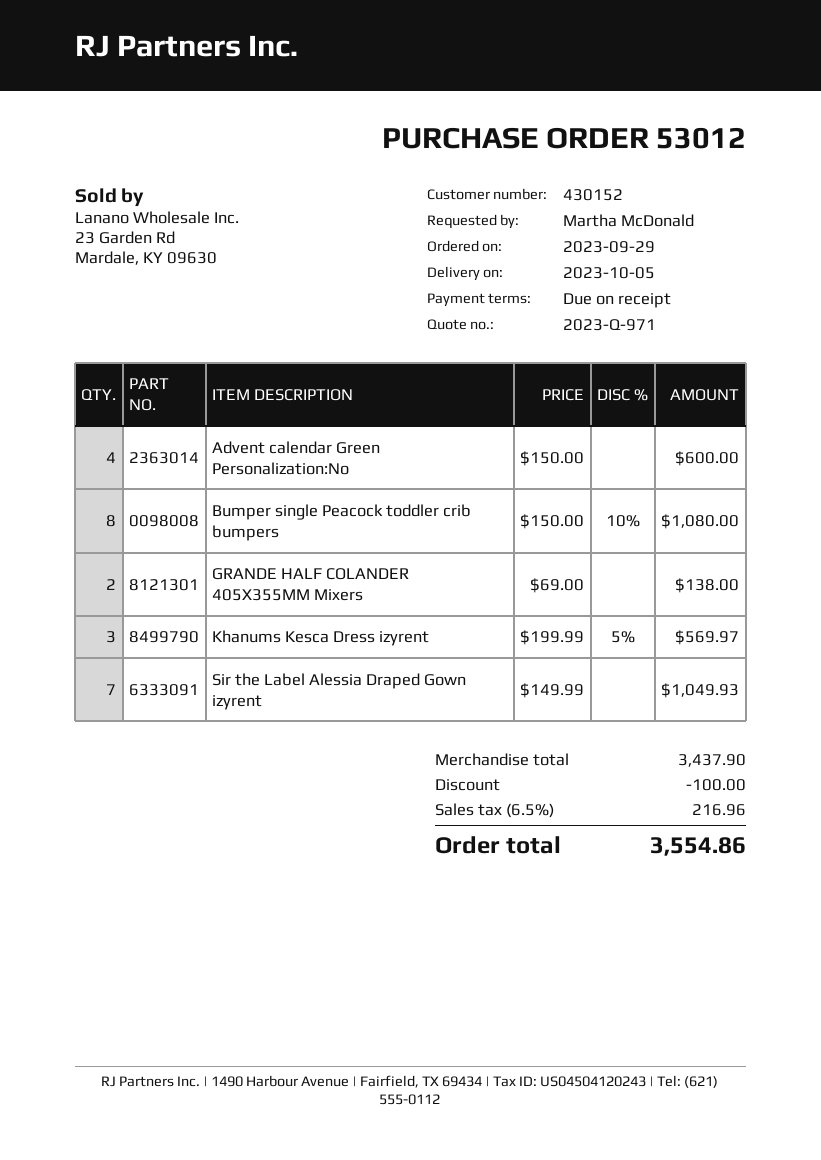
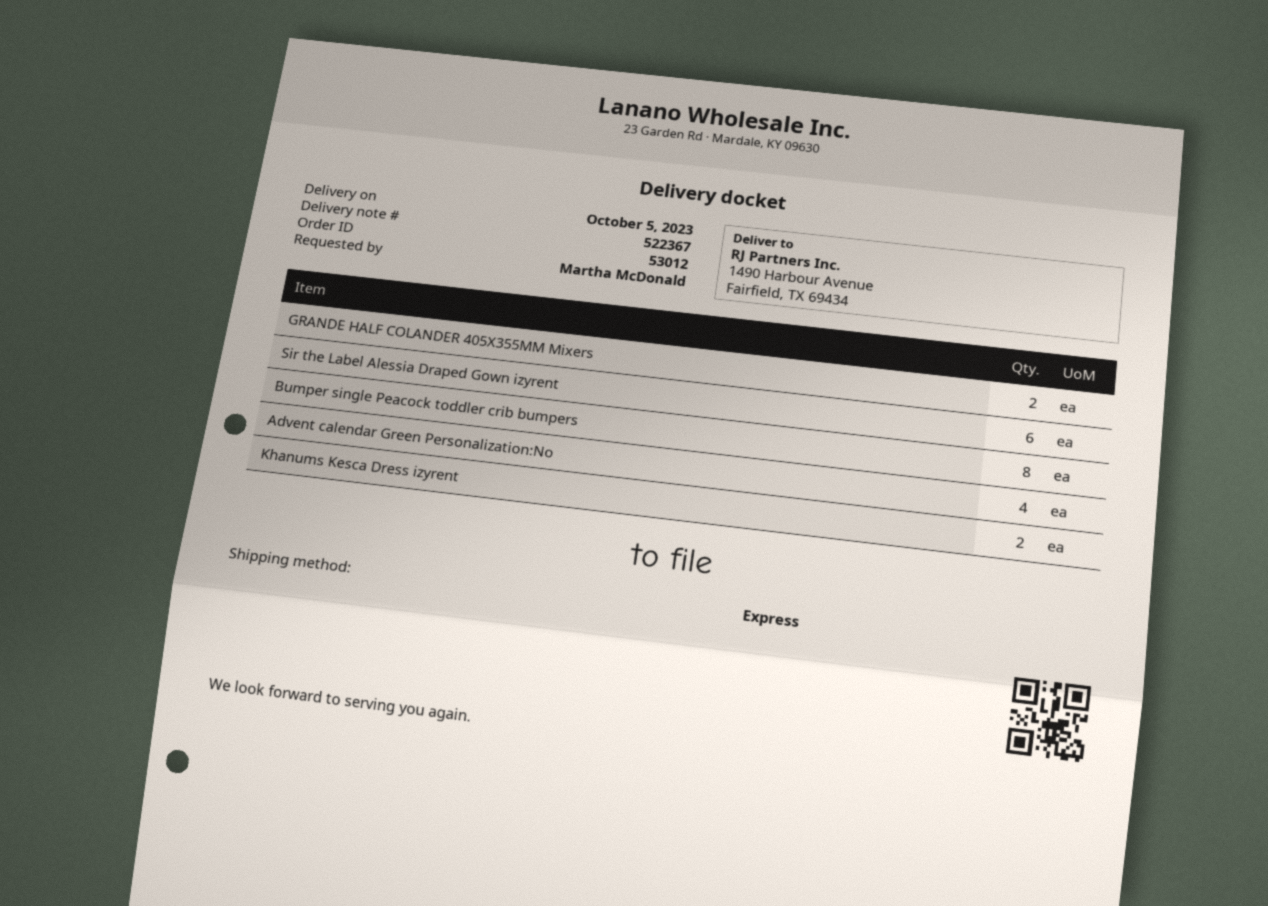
Khanums Kesca Dress izyrent: 3 -> 2
Sir the Label Alessia Draped Gown izyrent: 7 -> 6

